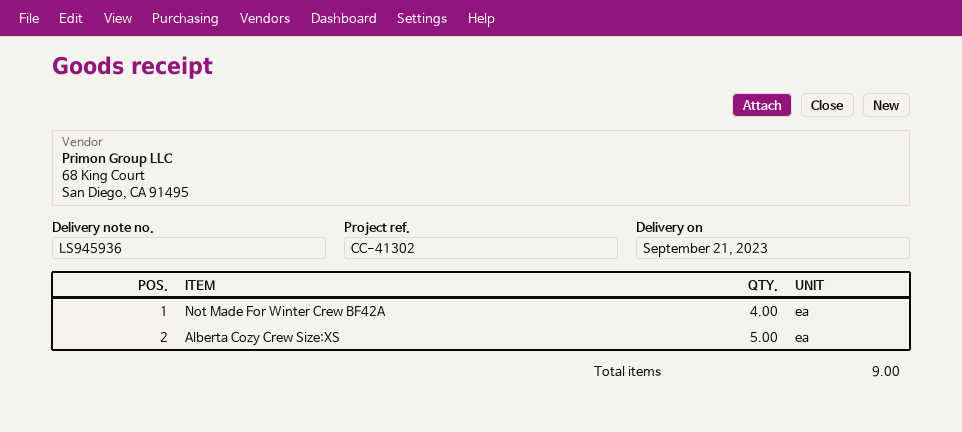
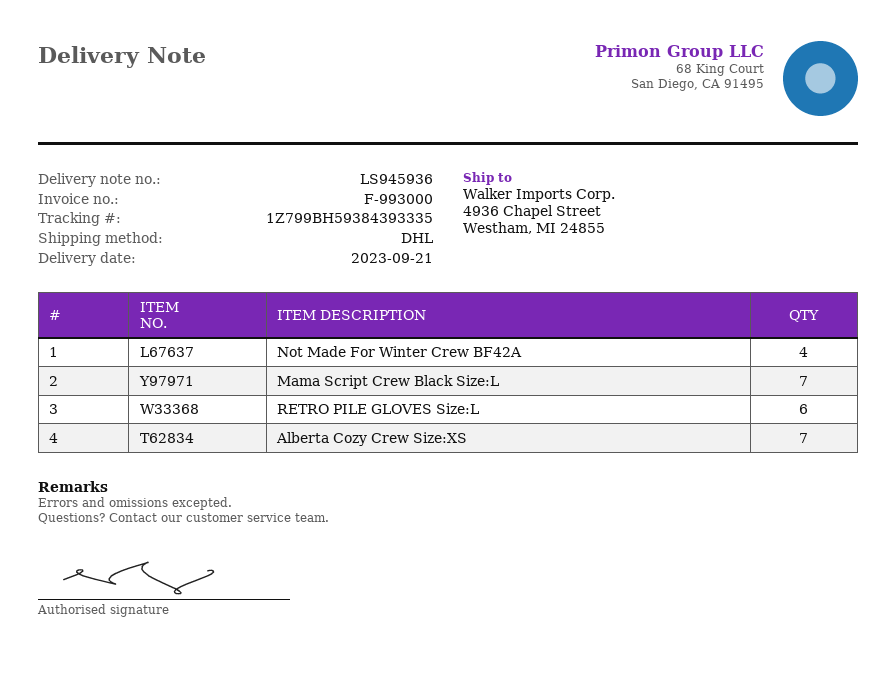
Alberta Cozy Crew Size:XS: 5 -> 7
Mama Script Crew Black Size:L: none -> 7
RETRO PILE GLOVES Size:L: none -> 6

